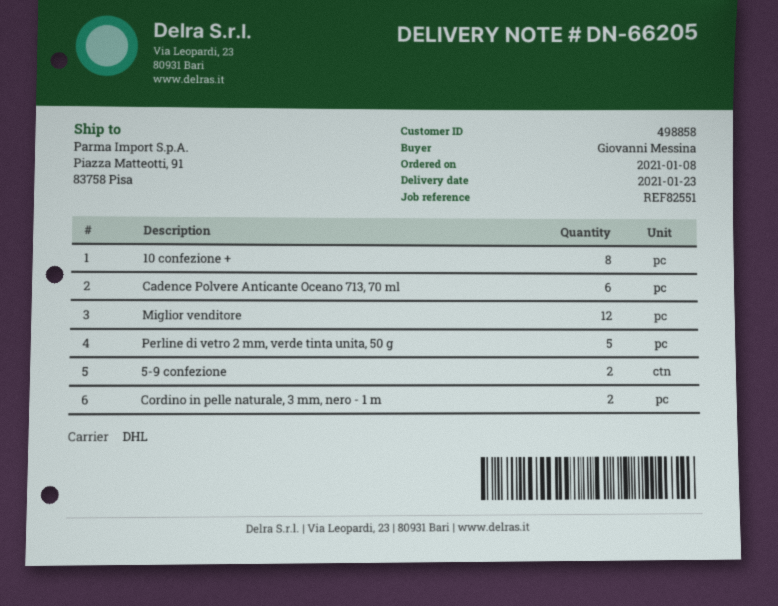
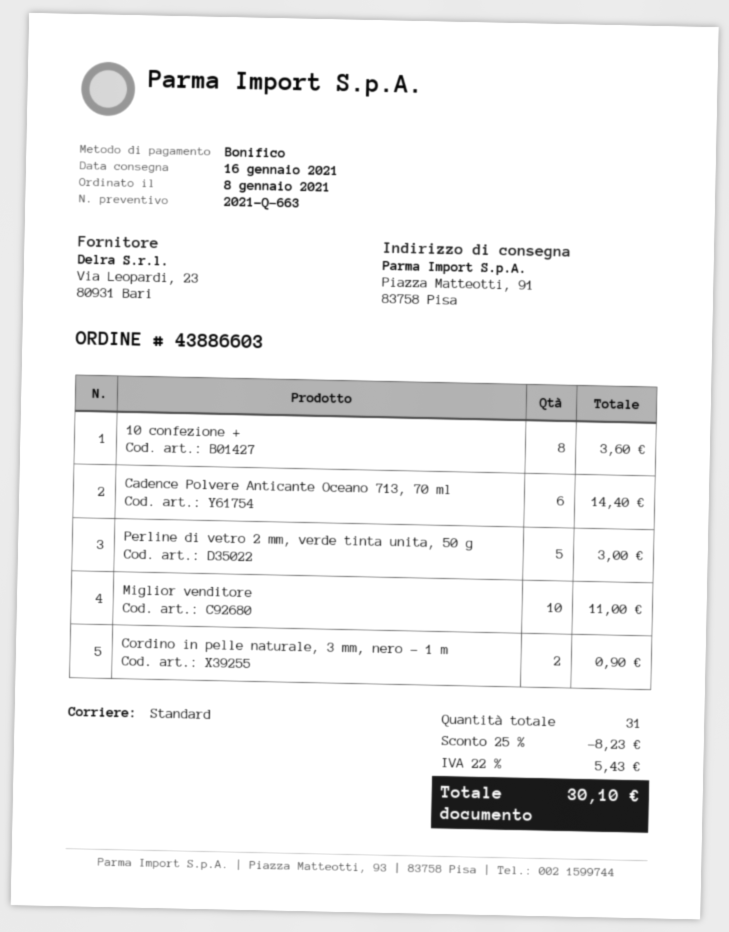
delivery date: 2021-01-23 -> 2021-01-16
shipping method: DHL -> standard
Miglior venditore: 12 -> 10
5-9 confezione: 2 -> none

